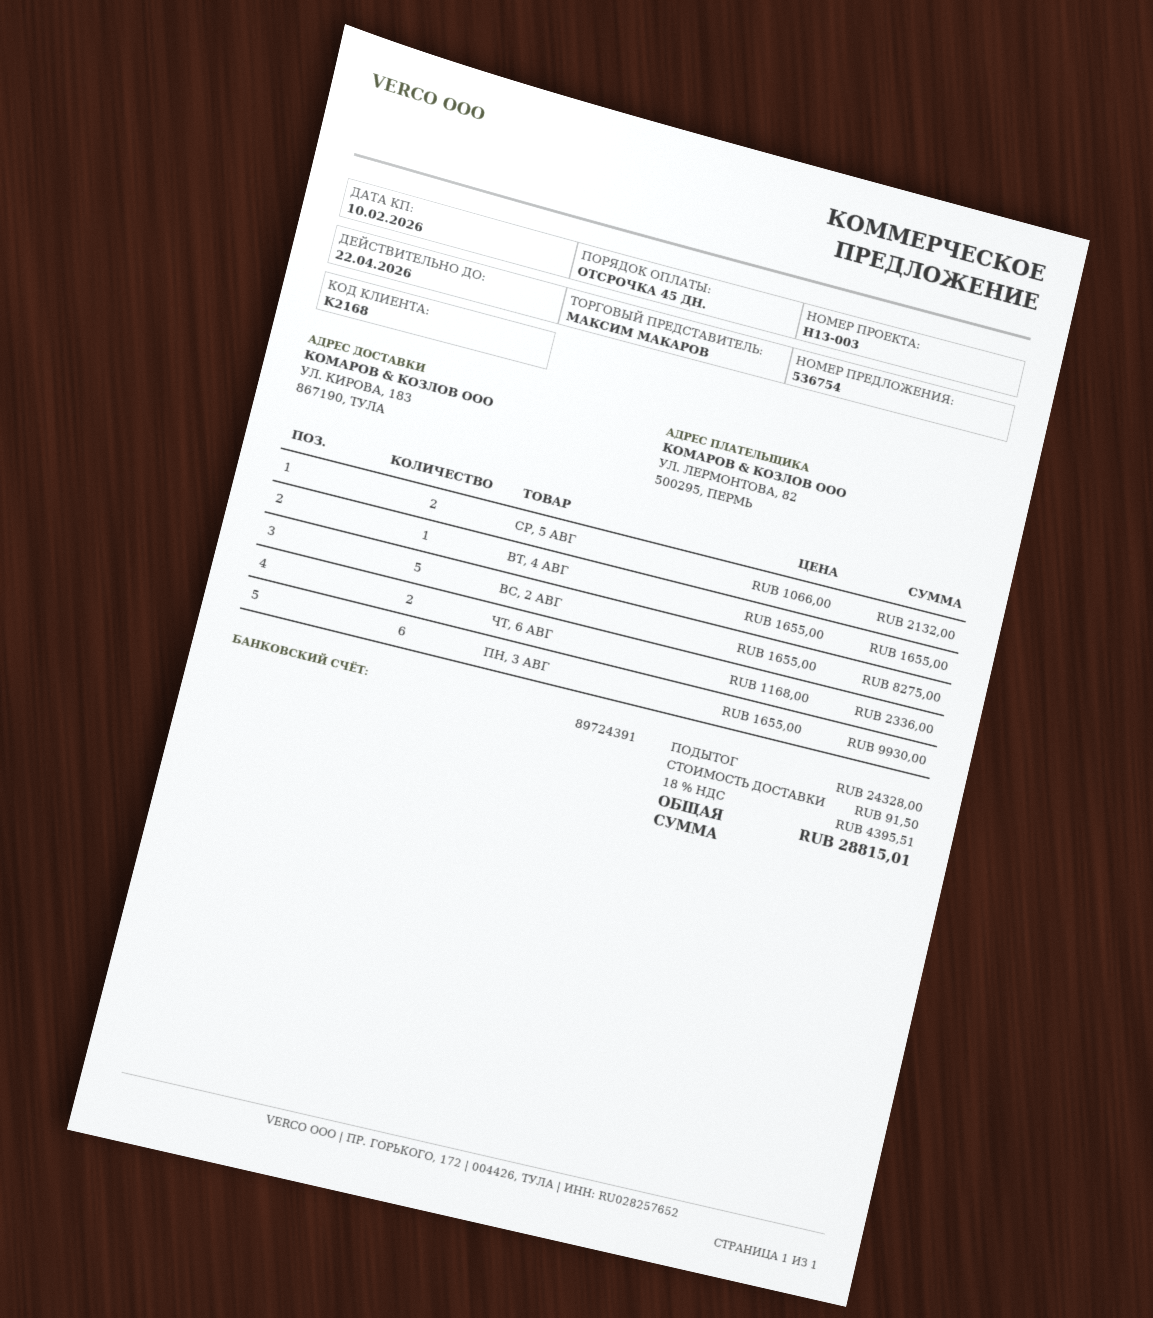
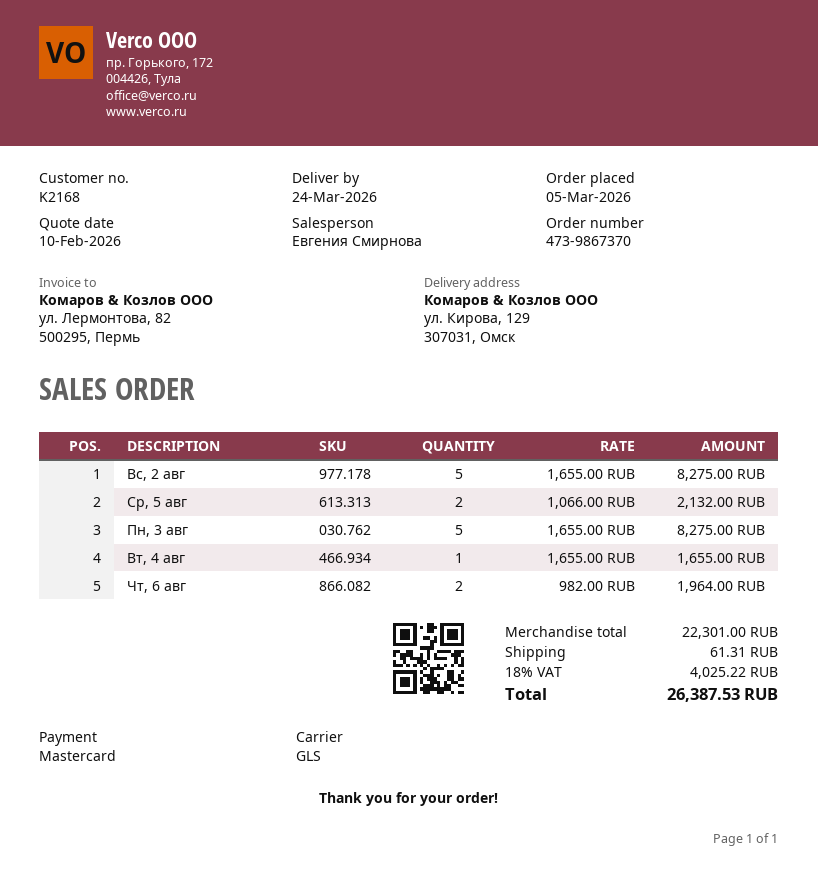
sales rep: МАКСИМ МАКАРОВ -> Евгения Смирнова
ship to: УЛ. КИРОВА, 183, 867190, ТУЛА -> ул. Кирова, 129, 307031, Омск
ЧТ, 6 АВГ: 2 x 1168.00 = 2336.00 -> 2 x 982.00 = 1964.00
ПН, 3 АВГ: 6 x 1655.00 = 9930.00 -> 5 x 1655.00 = 8275.00
subtotal: 24328.00 -> 22301.00
shipping: 91.50 -> 61.31
tax: 18% = 4395.51 -> 18% = 4025.22
total: 28815.01 -> 26387.53

